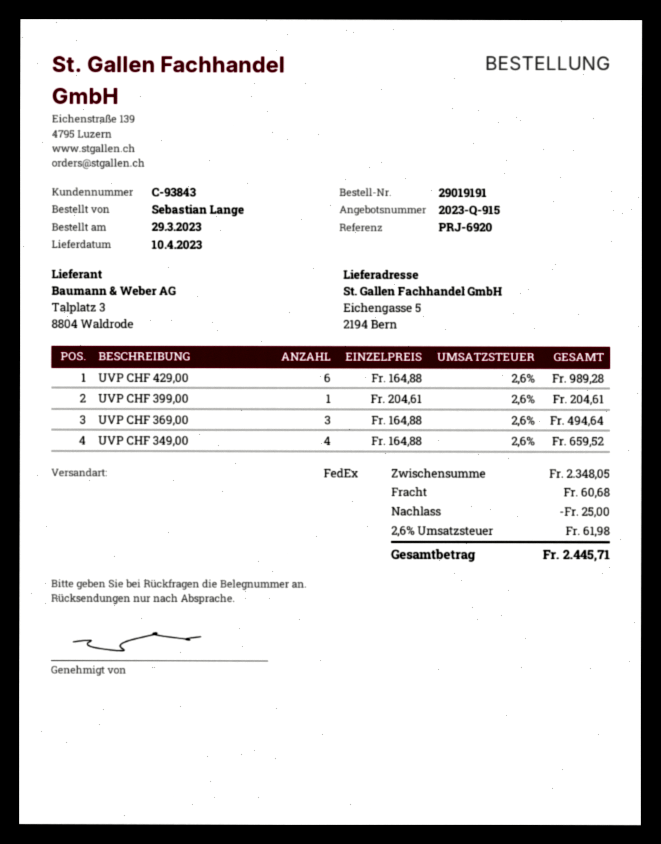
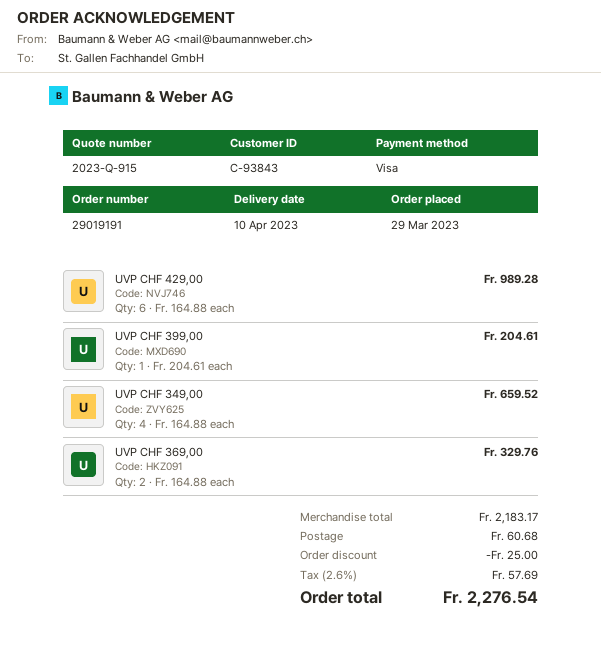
UVP CHF 369,00: 3 x 164.88 = 494.64 -> 2 x 164.88 = 329.76
subtotal: 2348.05 -> 2183.17
tax: 2.6% = 61.98 -> 2.6% = 57.69
total: 2445.71 -> 2276.54

